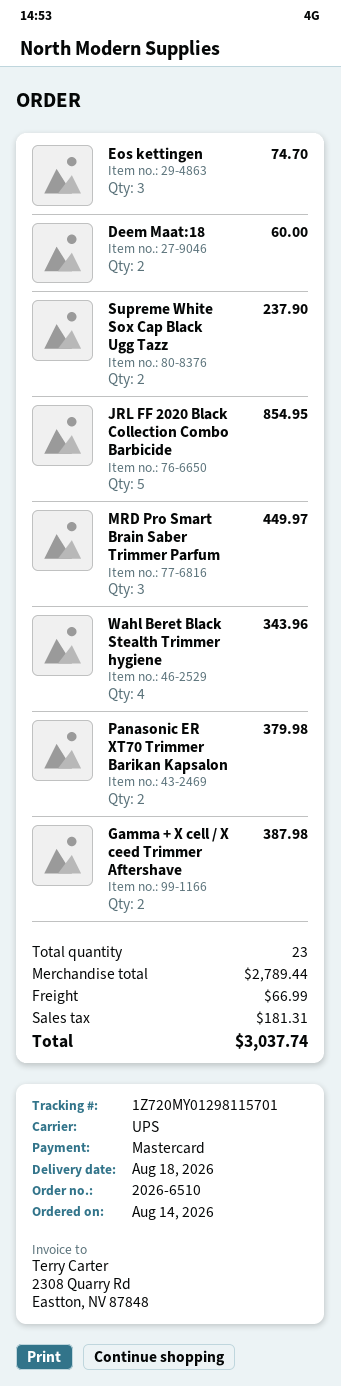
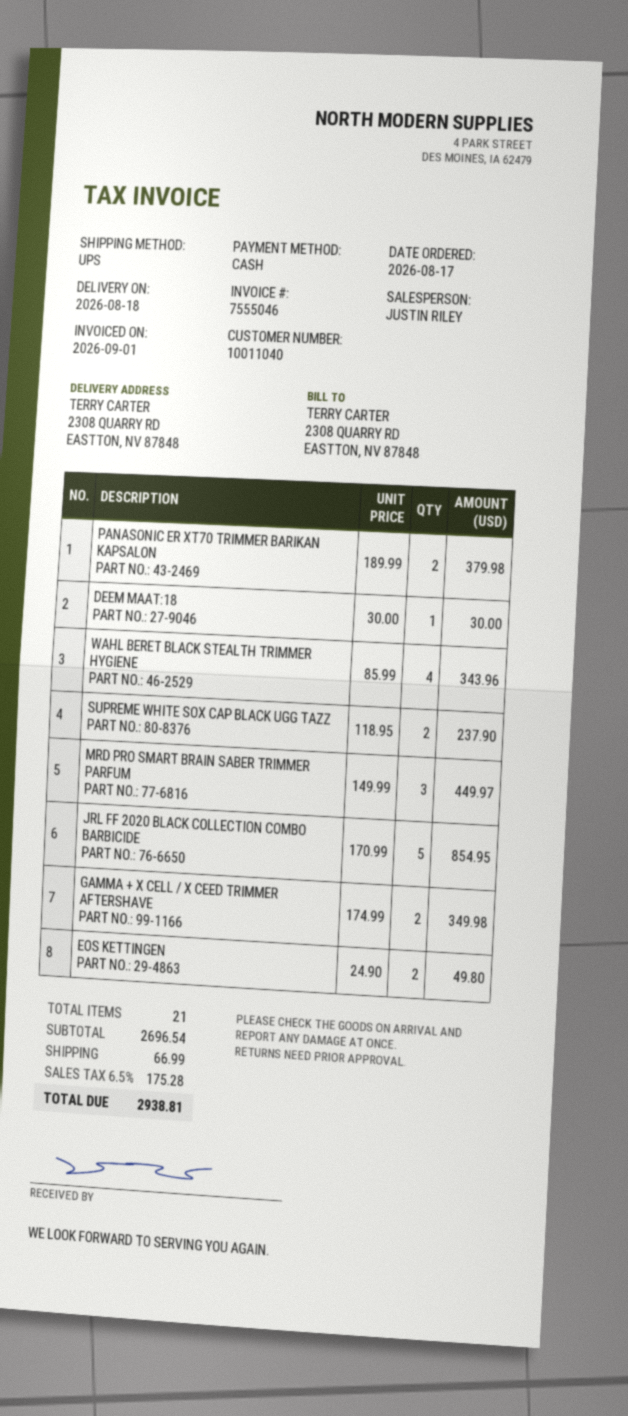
order date: 2026-08-14 -> 2026-08-17
payment method: Mastercard -> cash
Eos kettingen: 3 for 74.70 -> 2 for 49.80
Deem Maat:18: 2 for 60.00 -> 1 for 30.00
Gamma + X cell / X ceed Trimmer Aftershave: 2 for 387.98 -> 2 for 349.98
total quantity: 23 -> 21
subtotal: 2789.44 -> 2696.54
tax: 181.31 -> 175.28
total: 3037.74 -> 2938.81

